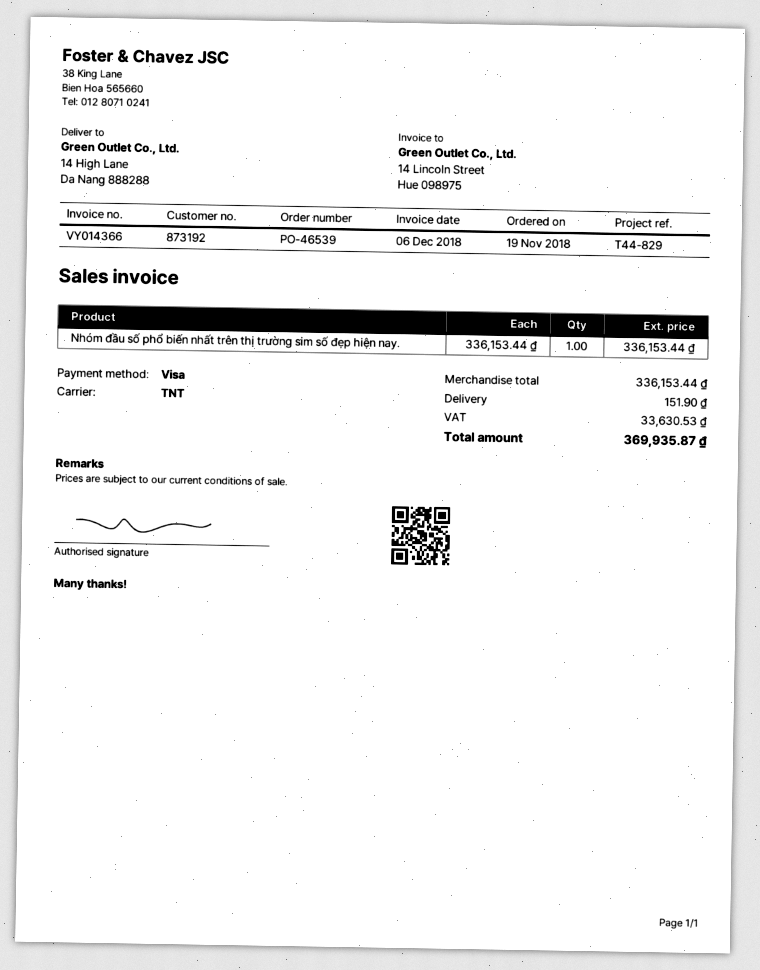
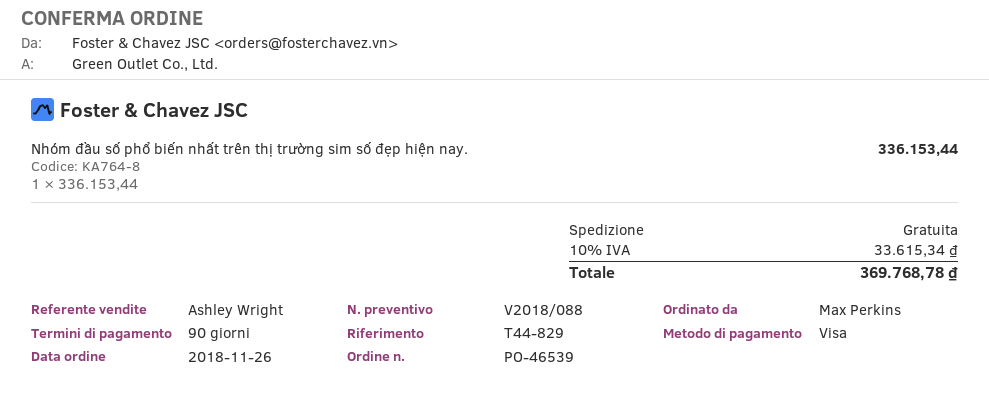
order date: 2018-11-19 -> 2018-11-26
shipping: 151.90 -> 0.00
tax: 33630.53 -> 33615.34
total: 369935.87 -> 369768.78

